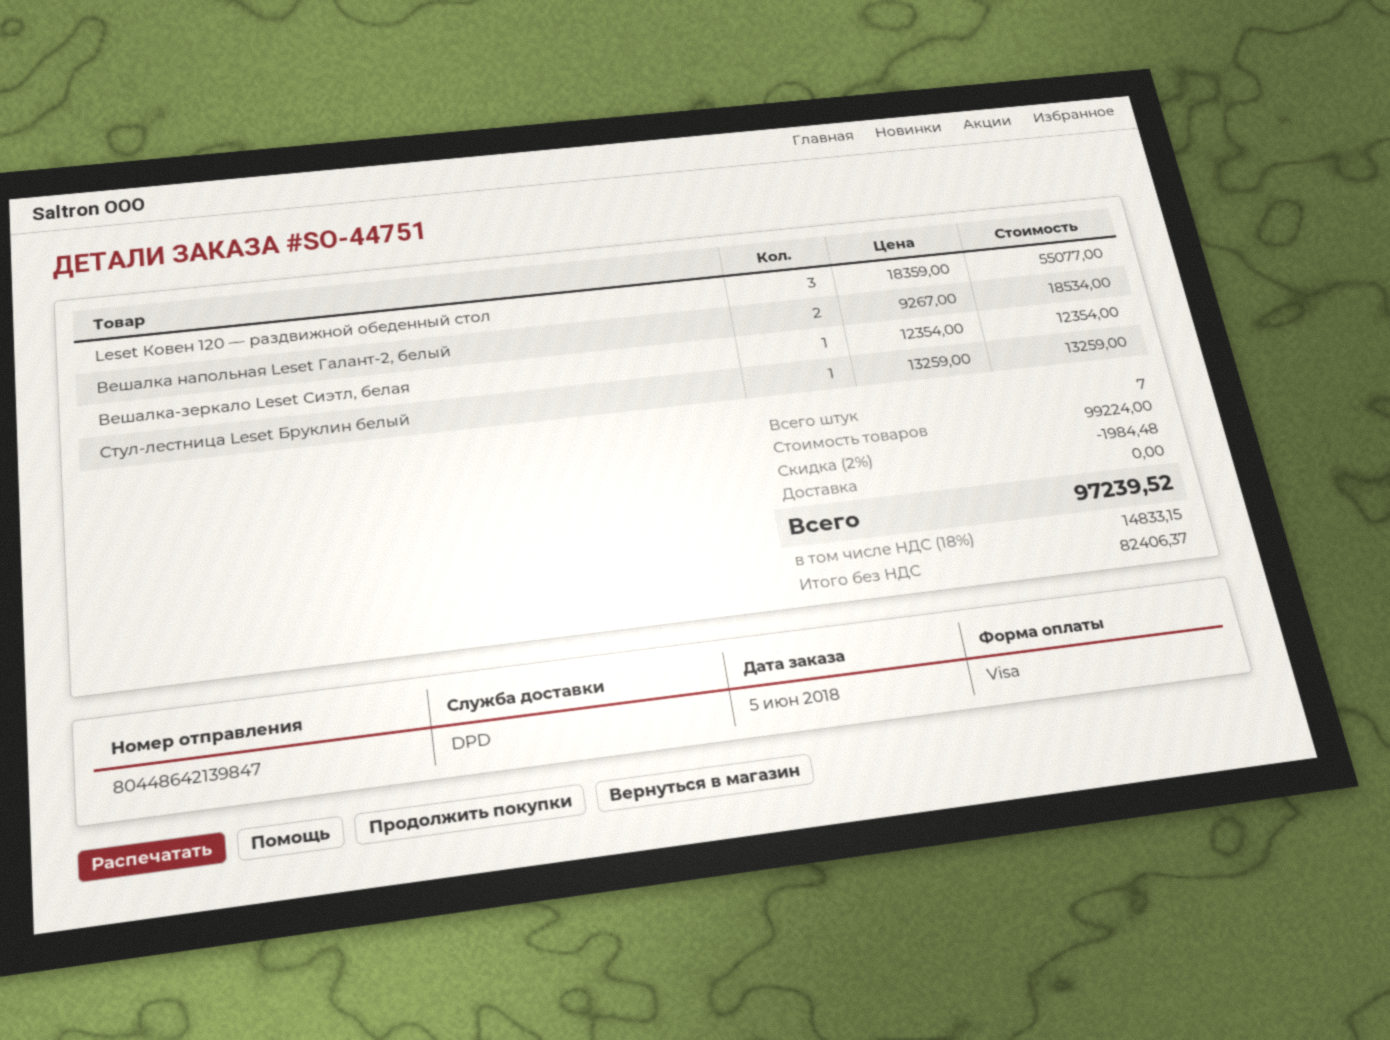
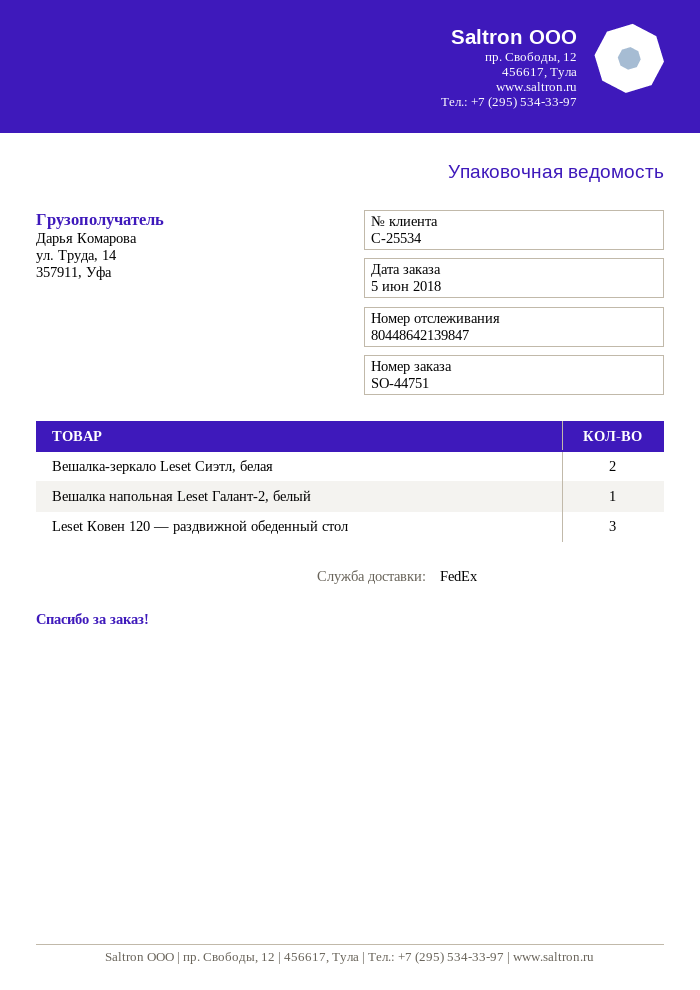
shipping method: DPD -> FedEx
Вешалка напольная Leset Галант-2, белый: 2 -> 1
Вешалка-зеркало Leset Сиэтл, белая: 1 -> 2
Стул-лестница Leset Бруклин белый: 1 -> none

